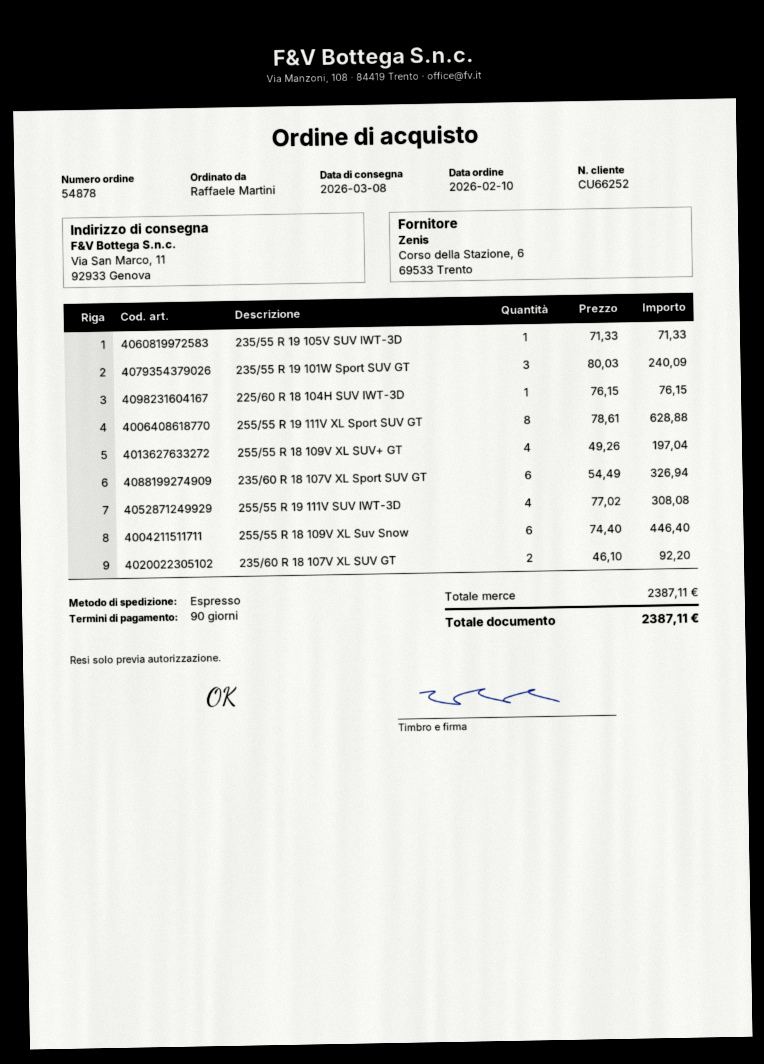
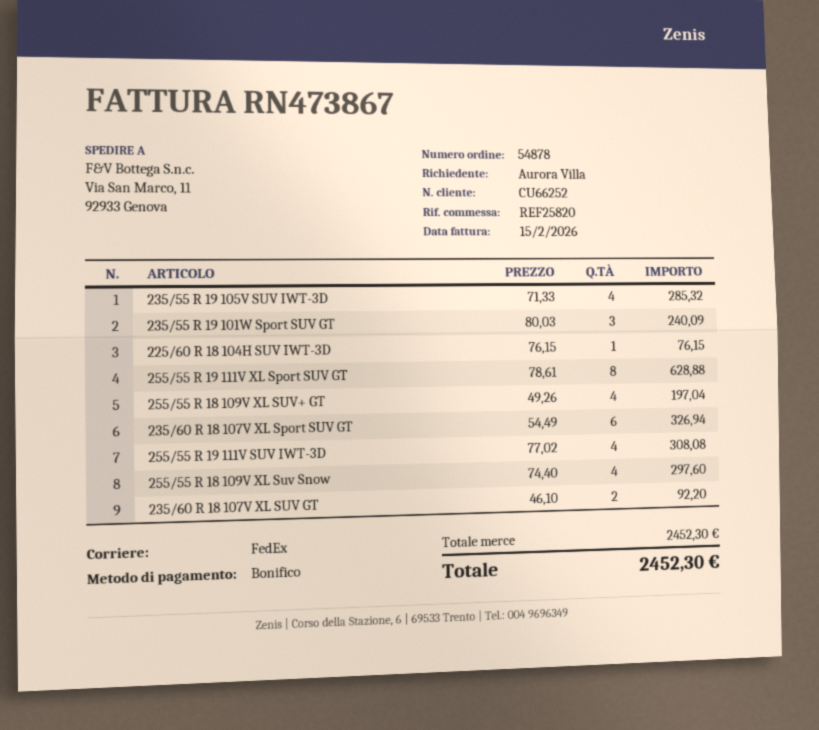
ordered by: Raffaele Martini -> Aurora Villa
shipping method: express -> FedEx
235/55 R 19 105V SUV IWT-3D: 1 x 71.33 = 71.33 -> 4 x 71.33 = 285.32
255/55 R 18 109V XL Suv Snow: 6 x 74.40 = 446.40 -> 4 x 74.40 = 297.60
subtotal: 2387.11 -> 2452.30
total: 2387.11 -> 2452.30

